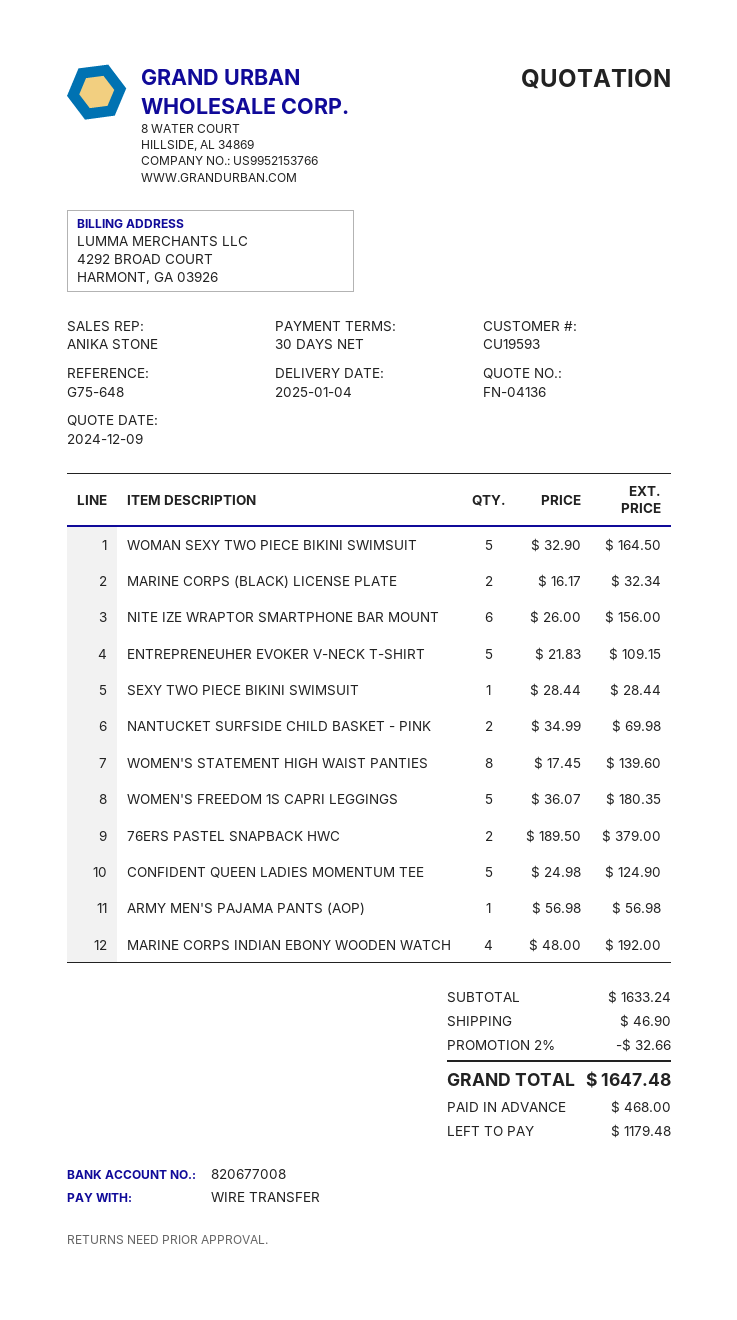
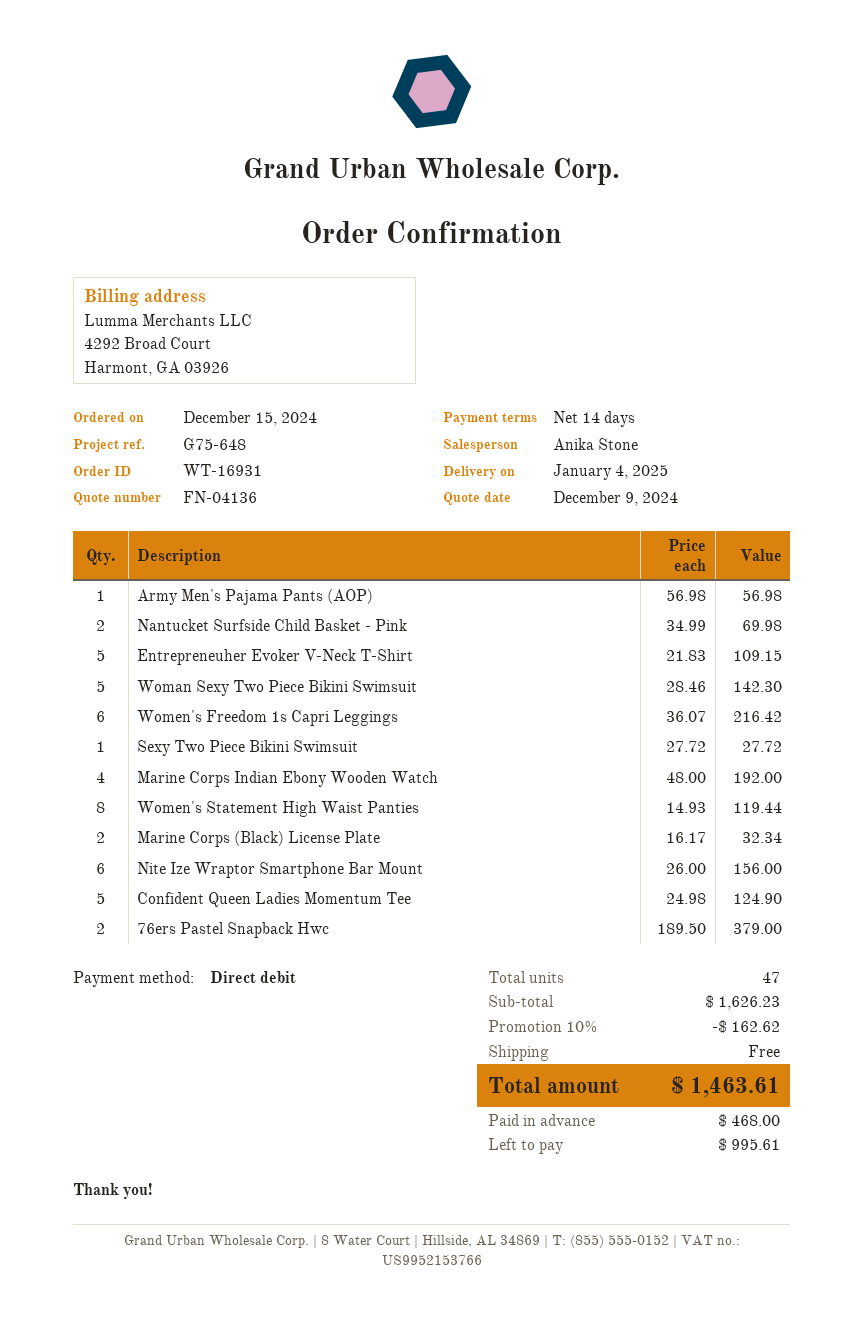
payment terms: 30 days -> 14 days
payment method: bank transfer -> direct debit
WOMAN SEXY TWO PIECE BIKINI SWIMSUIT: 5 x 32.90 = 164.50 -> 5 x 28.46 = 142.30
SEXY TWO PIECE BIKINI SWIMSUIT: 1 x 28.44 = 28.44 -> 1 x 27.72 = 27.72
WOMEN'S STATEMENT HIGH WAIST PANTIES: 8 x 17.45 = 139.60 -> 8 x 14.93 = 119.44
WOMEN'S FREEDOM 1S CAPRI LEGGINGS: 5 x 36.07 = 180.35 -> 6 x 36.07 = 216.42
subtotal: 1633.24 -> 1626.23
discount: 2% = 32.66 -> 10% = 162.62
shipping: 46.90 -> 0.00
total: 1647.48 -> 1463.61
balance: 1179.48 -> 995.61

